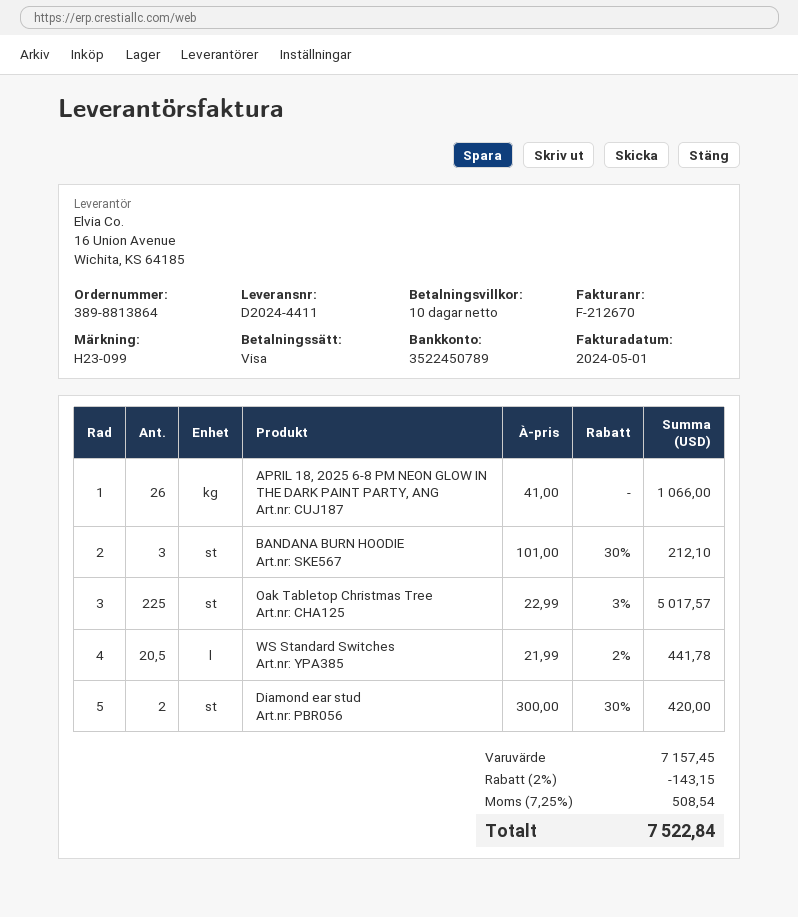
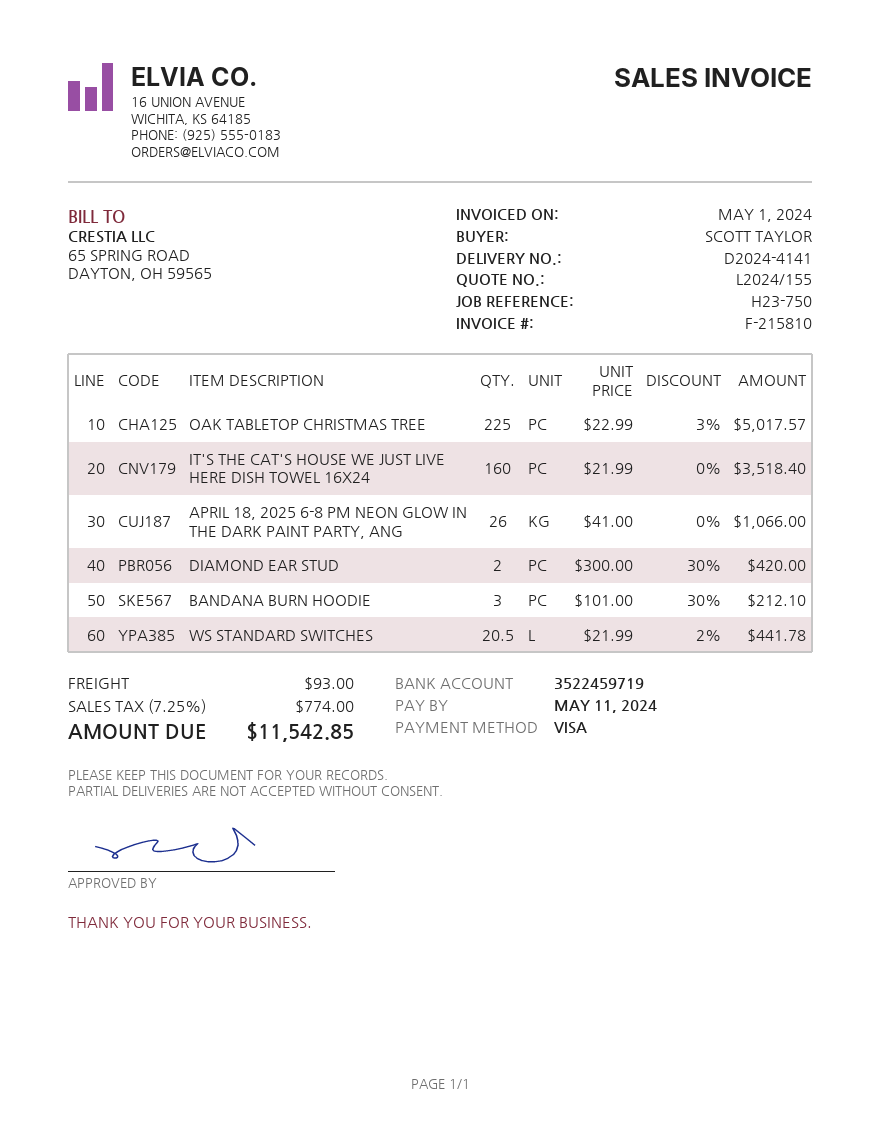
delivery note number: D2024-4411 -> D2024-4141
invoice number: F-212670 -> F-215810
reference: H23-099 -> H23-750
bank account: 3522450789 -> 3522459719
IT'S THE CAT'S HOUSE WE JUST LIVE HERE DISH TOWEL 16X24: none -> 160 x 21.99 = 3518.40
discount: 2% = 143.15 -> none
shipping: none -> 93.00
tax: 7.25% = 508.54 -> 7.25% = 774.00
total: 7522.84 -> 11542.85

